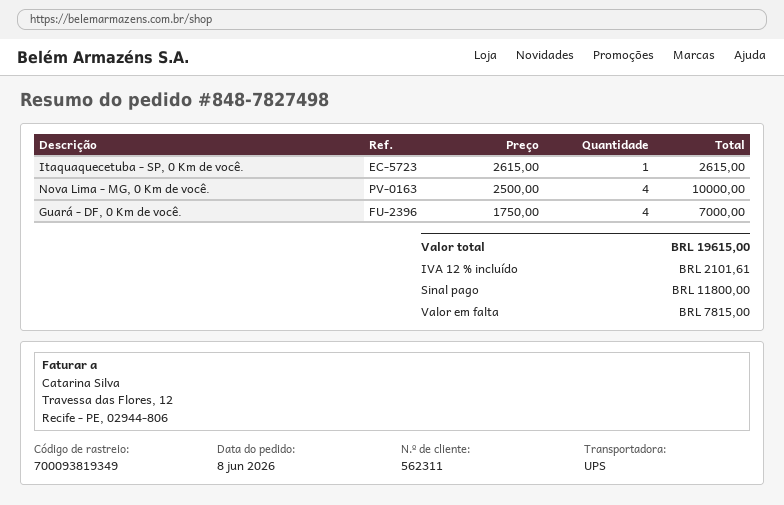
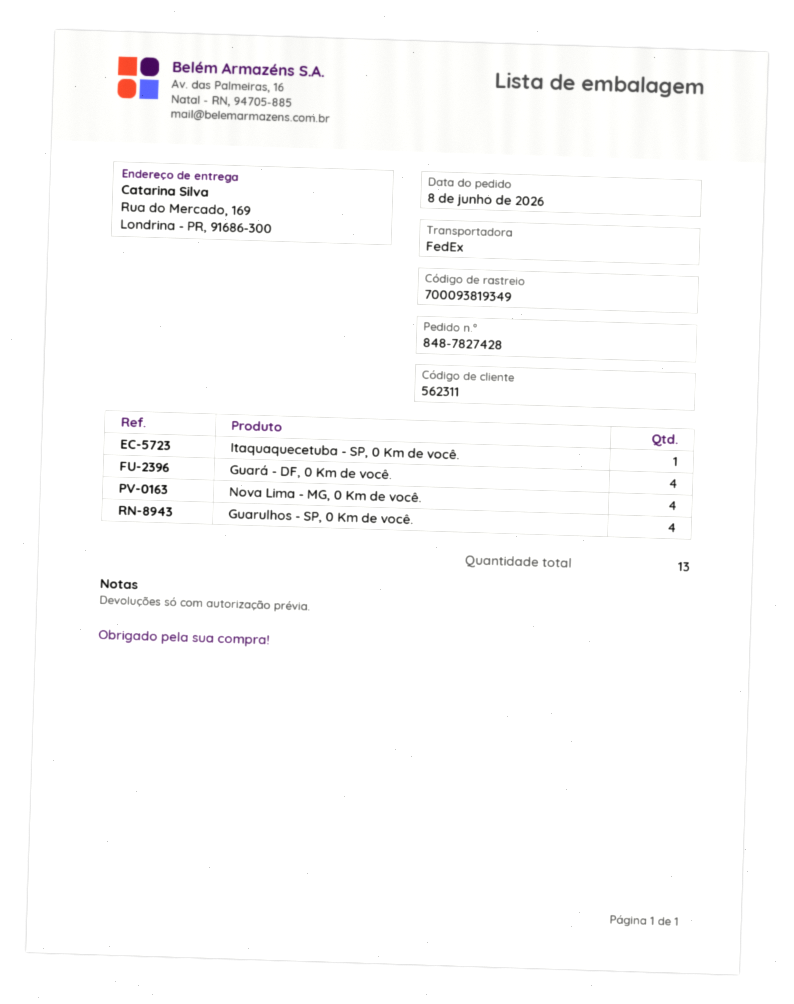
order number: 848-7827498 -> 848-7827428
shipping method: UPS -> FedEx
Guarulhos - SP, 0 Km de você.: none -> 4

